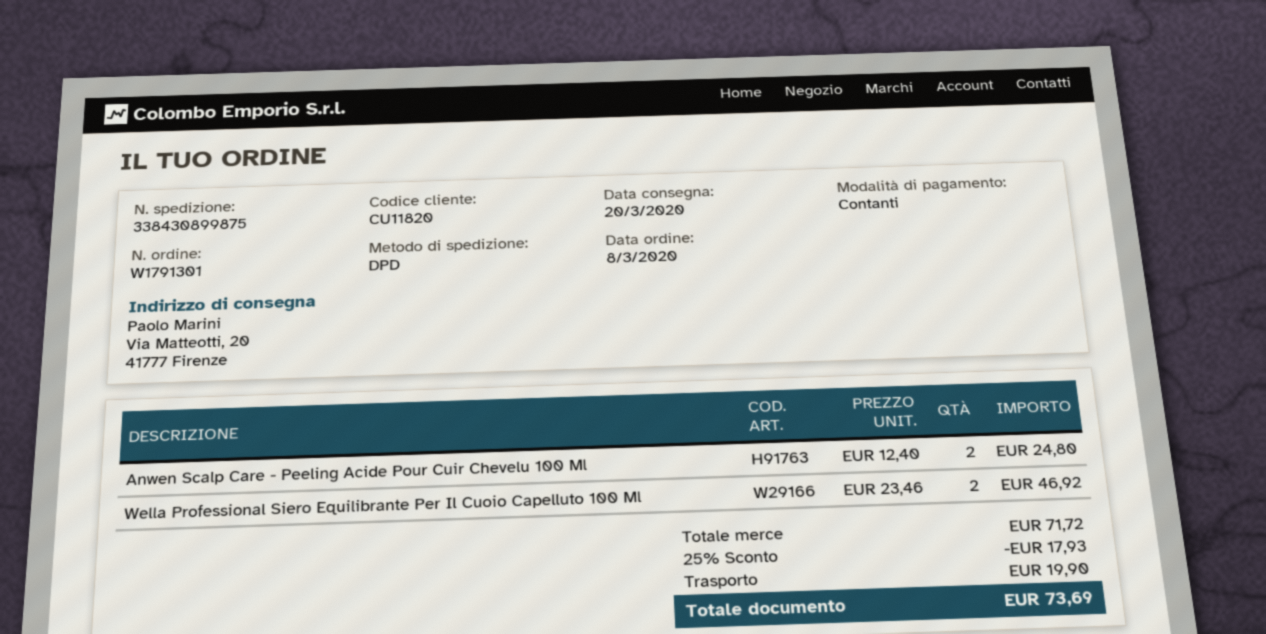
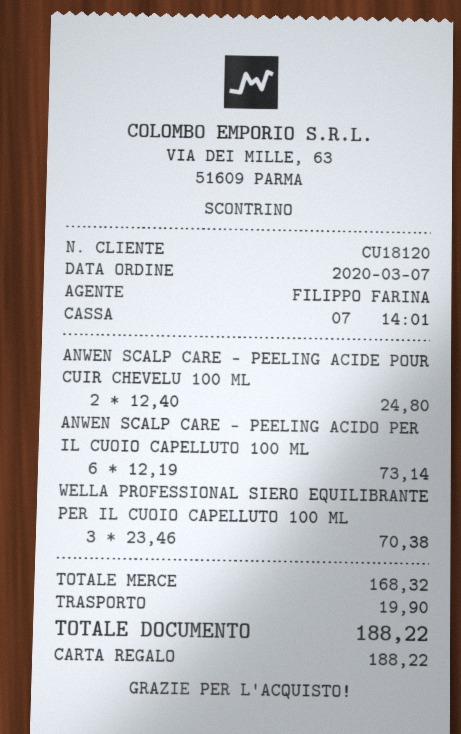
order date: 2020-03-08 -> 2020-03-07
customer number: CU11820 -> CU18120
payment method: cash -> gift card
Wella Professional Siero Equilibrante Per Il Cuoio Capelluto 100 Ml: 2 x 23.46 = 46.92 -> 3 x 23.46 = 70.38
ANWEN SCALP CARE - PEELING ACIDO PER IL CUOIO CAPELLUTO 100 ML: none -> 6 x 12.19 = 73.14
subtotal: 71.72 -> 168.32
discount: 25% = 17.93 -> none
total: 73.69 -> 188.22

